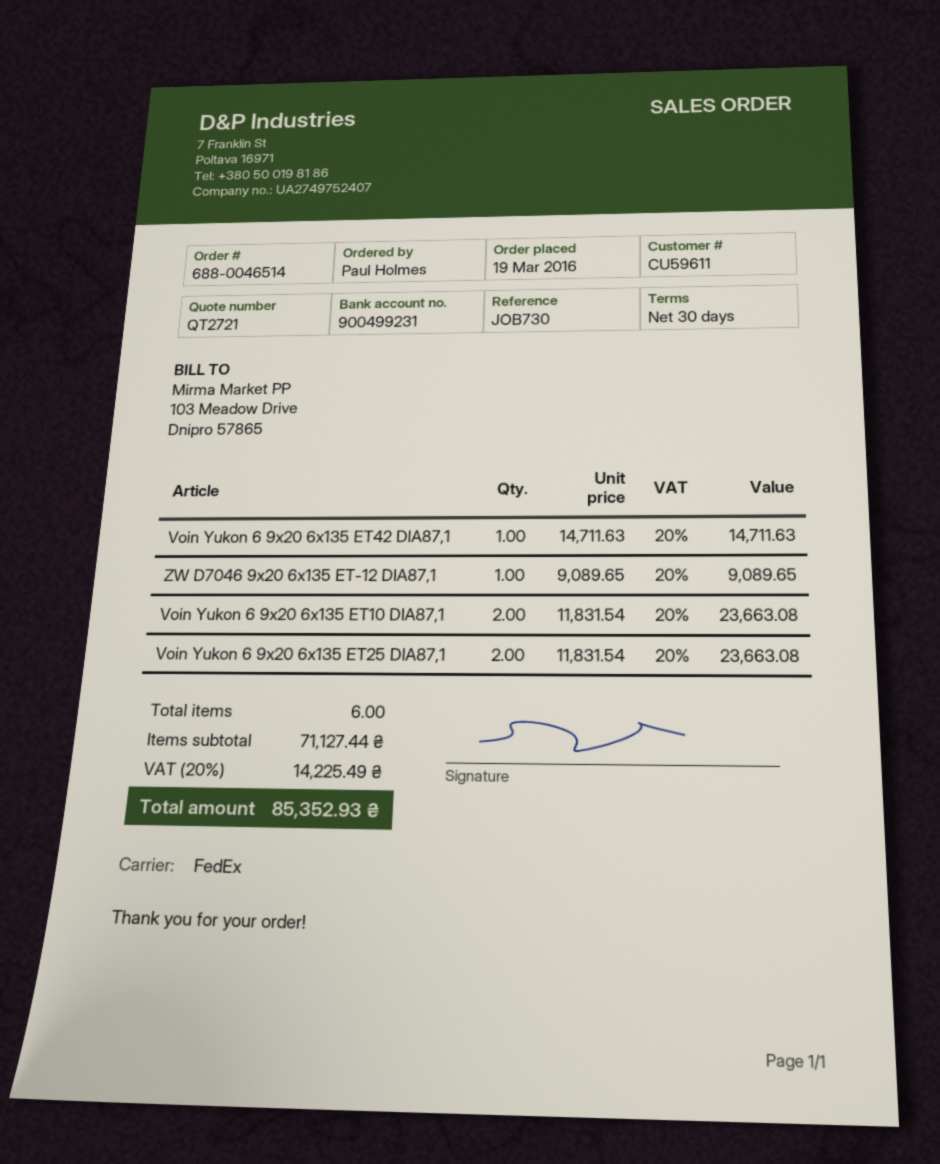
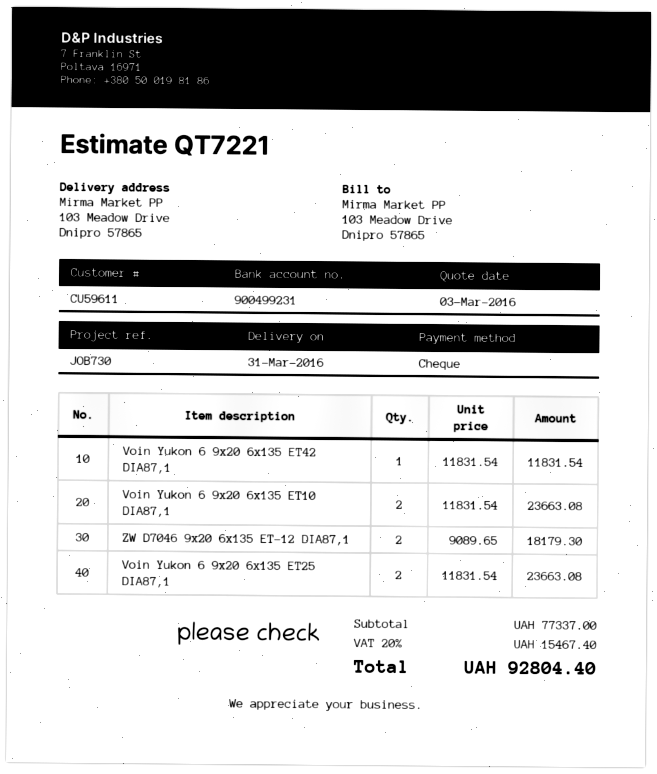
quote number: QT2721 -> QT7221
Voin Yukon 6 9x20 6x135 ET42 DIA87,1: 1 x 14711.63 = 14711.63 -> 1 x 11831.54 = 11831.54
ZW D7046 9x20 6x135 ET-12 DIA87,1: 1 x 9089.65 = 9089.65 -> 2 x 9089.65 = 18179.30
subtotal: 71127.44 -> 77337.00
tax: 20% = 14225.49 -> 20% = 15467.40
total: 85352.93 -> 92804.40

